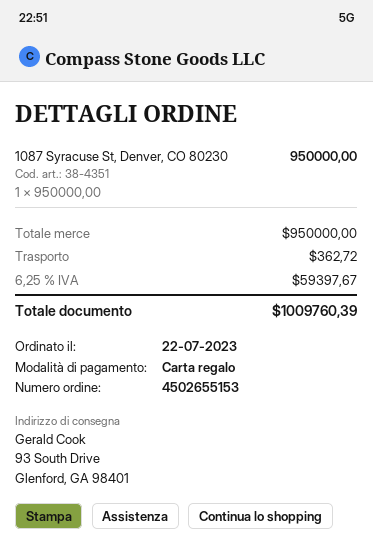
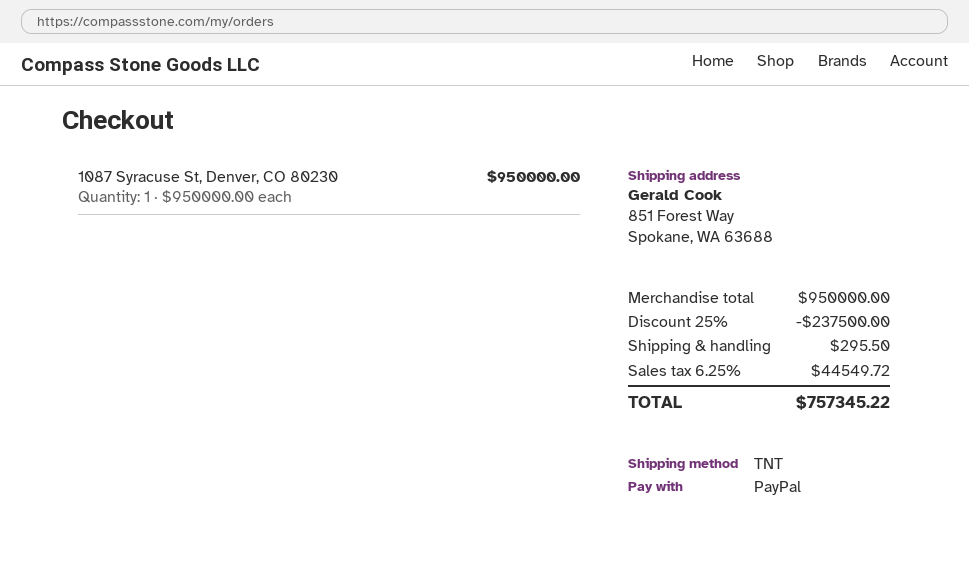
payment method: gift card -> PayPal
ship to: 93 South Drive, Glenford, GA 98401 -> 851 Forest Way, Spokane, WA 63688
discount: none -> 25% = 237500.00
shipping: 362.72 -> 295.50
tax: 6.25% = 59397.67 -> 6.25% = 44549.72
total: 1009760.39 -> 757345.22

